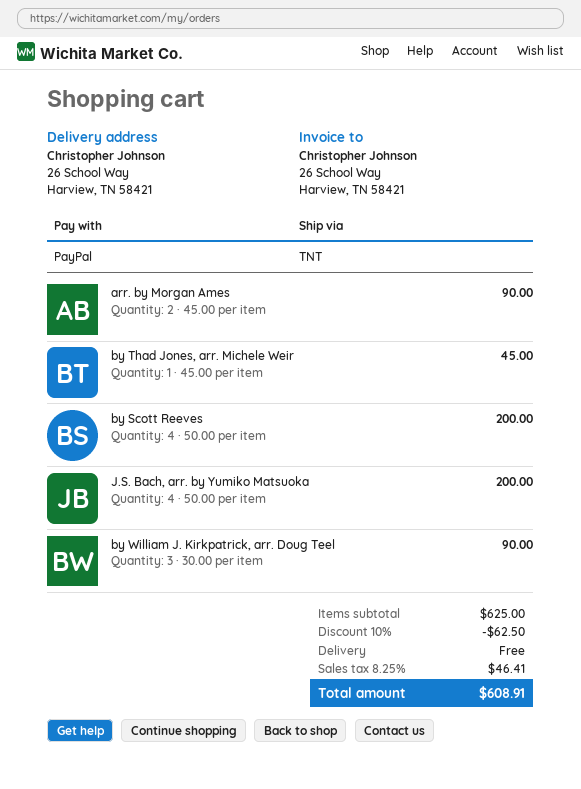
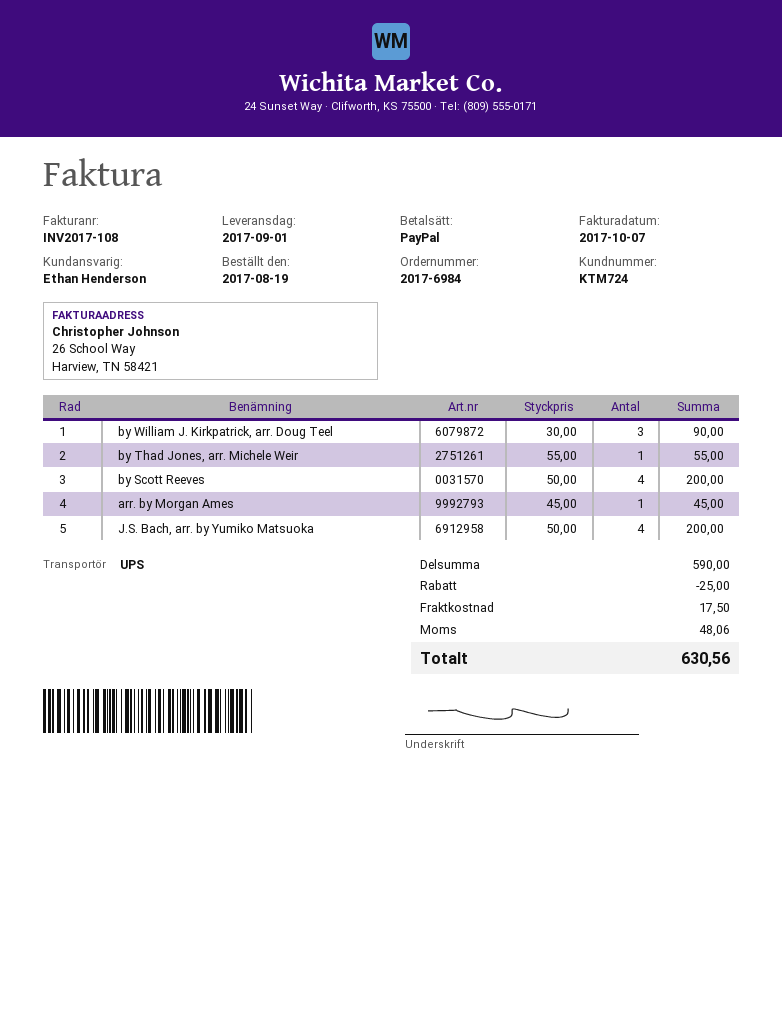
shipping method: TNT -> UPS
arr. by Morgan Ames: 2 x 45.00 = 90.00 -> 1 x 45.00 = 45.00
by Thad Jones, arr. Michele Weir: 1 x 45.00 = 45.00 -> 1 x 55.00 = 55.00
subtotal: 625.00 -> 590.00
discount: 62.50 -> 25.00
shipping: 0.00 -> 17.50
tax: 46.41 -> 48.06
total: 608.91 -> 630.56

